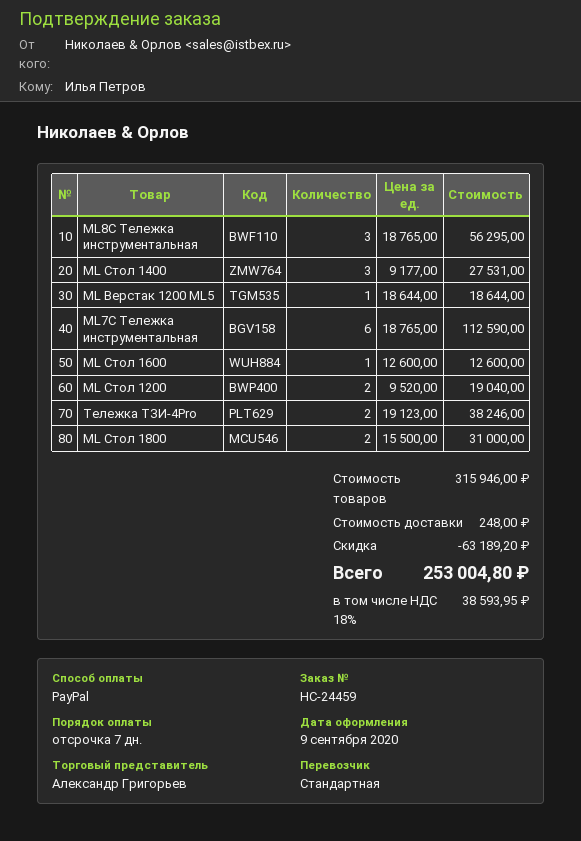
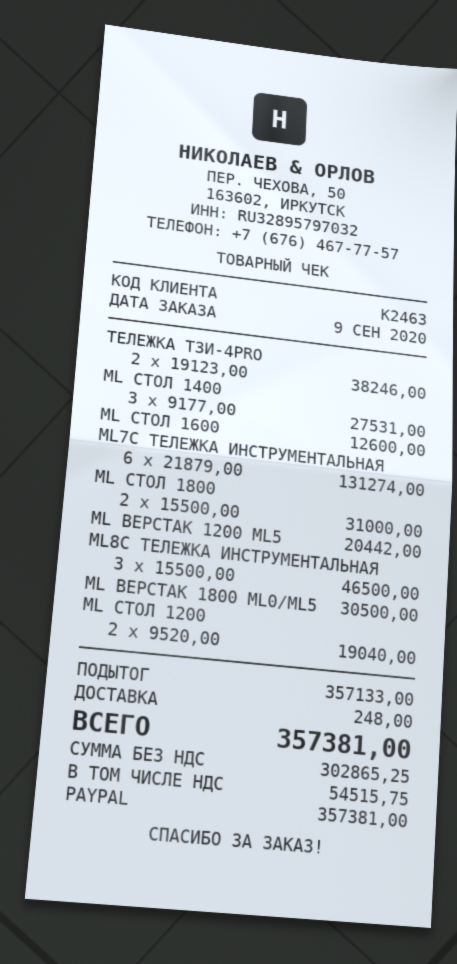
ML8C Тележка инструментальная: 3 x 18765.00 = 56295.00 -> 3 x 15500.00 = 46500.00
ML Верстак 1200 ML5: 1 x 18644.00 = 18644.00 -> 1 x 20442.00 = 20442.00
ML7C Тележка инструментальная: 6 x 18765.00 = 112590.00 -> 6 x 21879.00 = 131274.00
ML ВЕРСТАК 1800 ML0/ML5: none -> 1 x 30500.00 = 30500.00
subtotal: 315946.00 -> 357133.00
discount: 63189.20 -> none
tax: 38593.95 -> 54515.75
total: 253004.80 -> 357381.00

